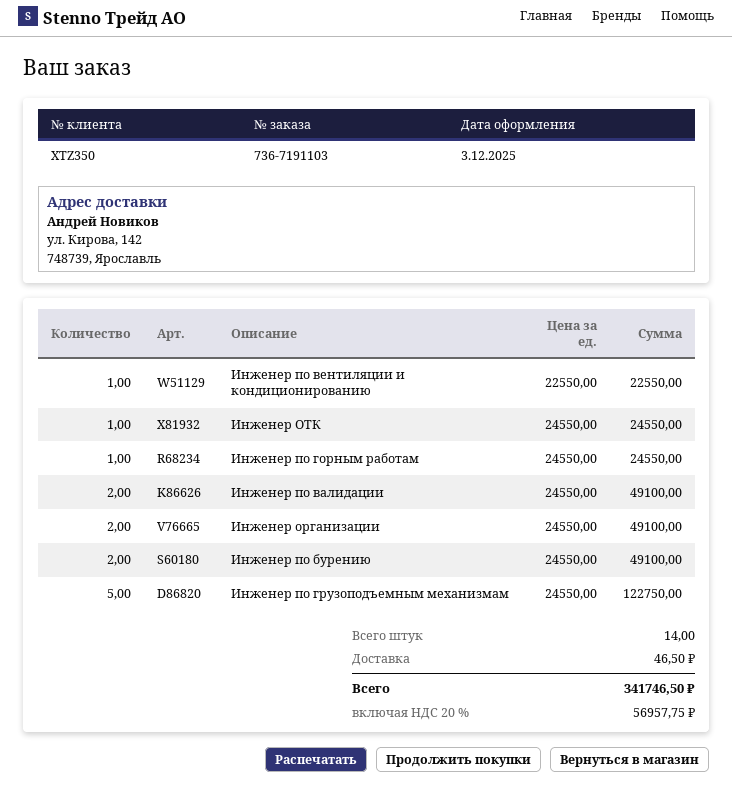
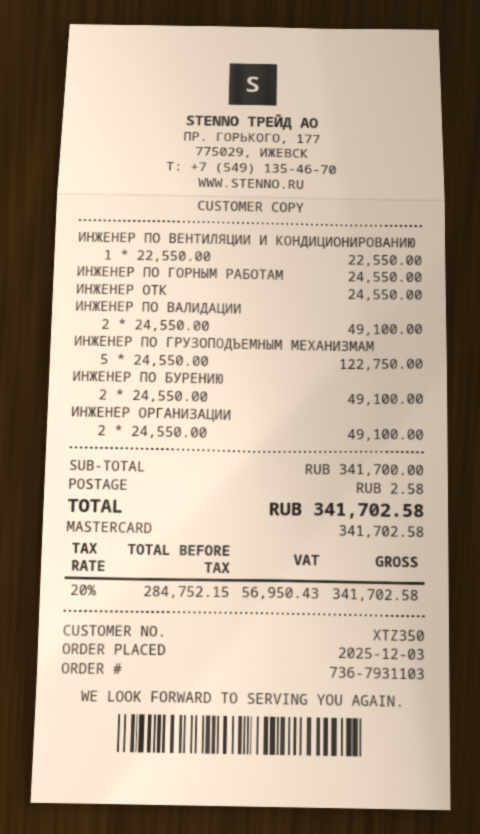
order number: 736-7191103 -> 736-7931103
shipping: 46.50 -> 2.58
tax: 20% = 56957.75 -> 20% = 56950.43
total: 341746.50 -> 341702.58

